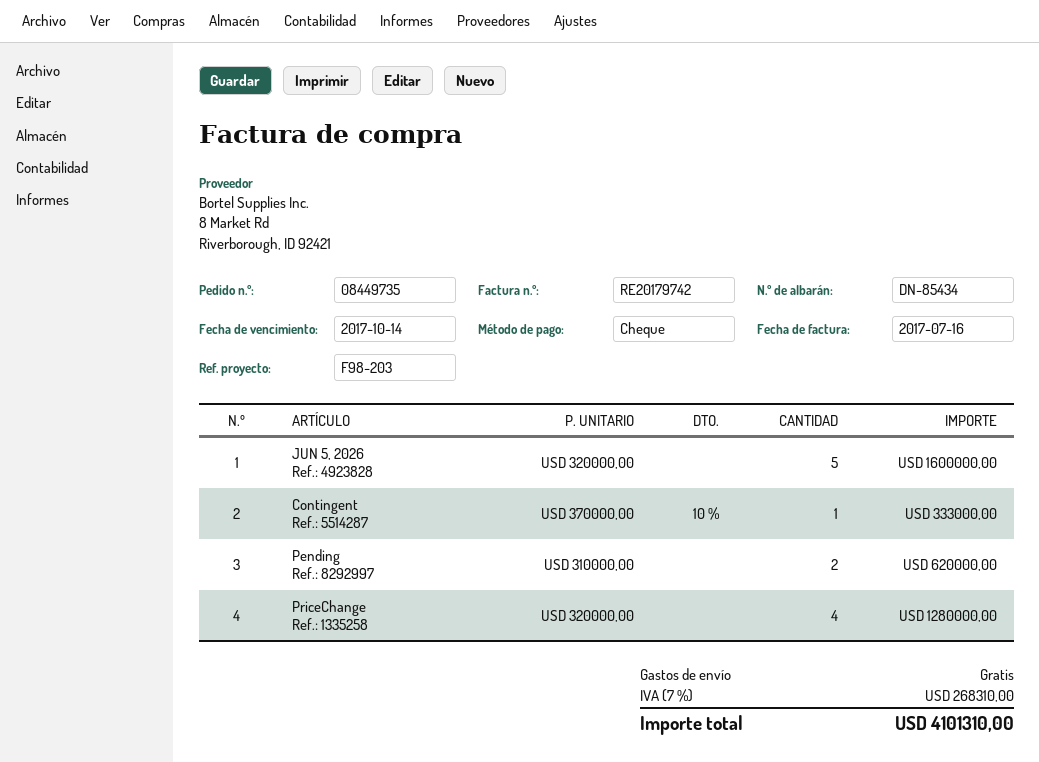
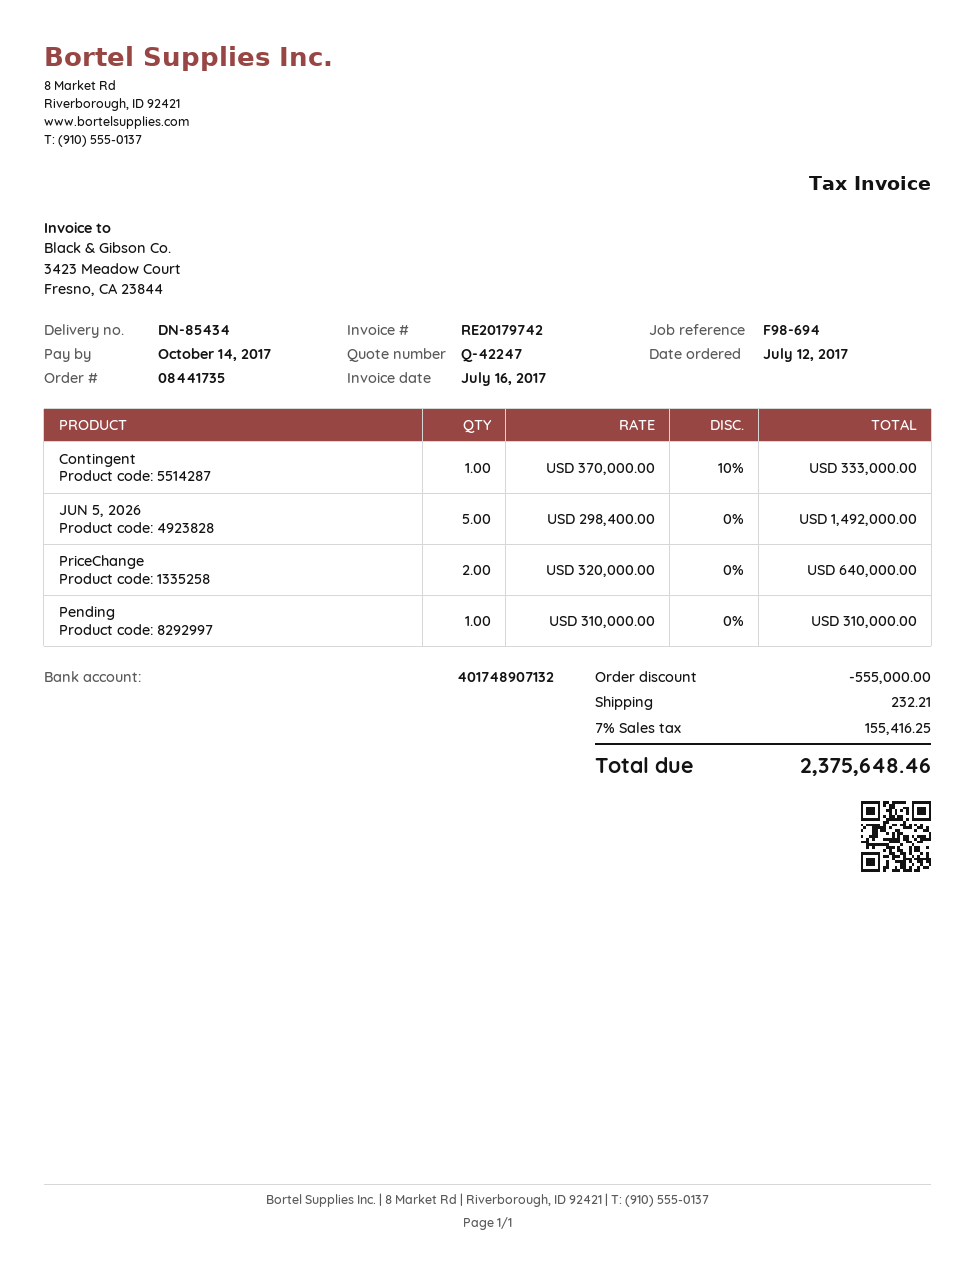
order number: 08449735 -> 08441735
reference: F98-203 -> F98-694
JUN 5, 2026: 5 x 320000.00 = 1600000.00 -> 5 x 298400.00 = 1492000.00
Pending: 2 x 310000.00 = 620000.00 -> 1 x 310000.00 = 310000.00
PriceChange: 4 x 320000.00 = 1280000.00 -> 2 x 320000.00 = 640000.00
discount: none -> 555000.00
shipping: 0.00 -> 232.21
tax: 7% = 268310.00 -> 7% = 155416.25
total: 4101310.00 -> 2375648.46

